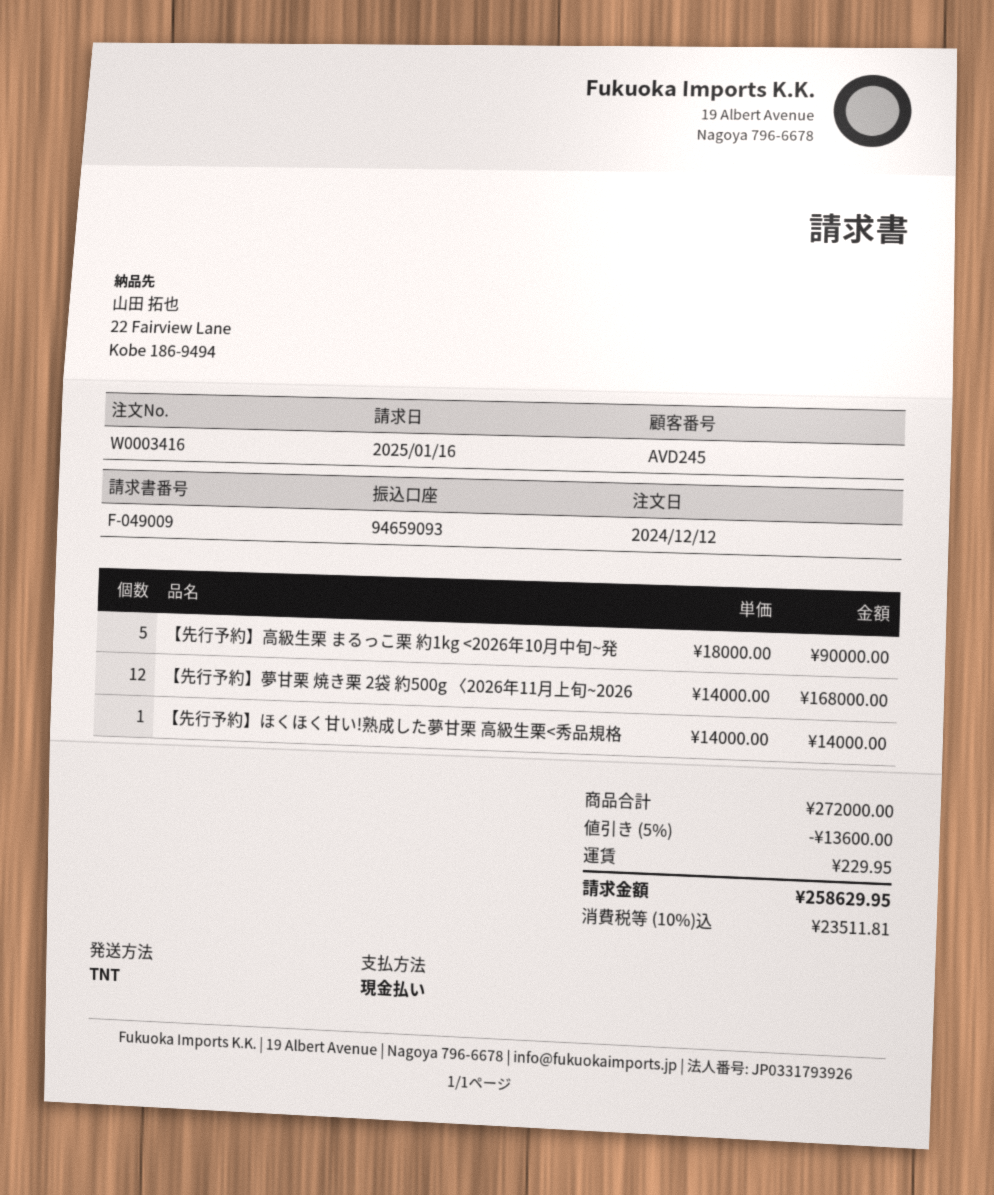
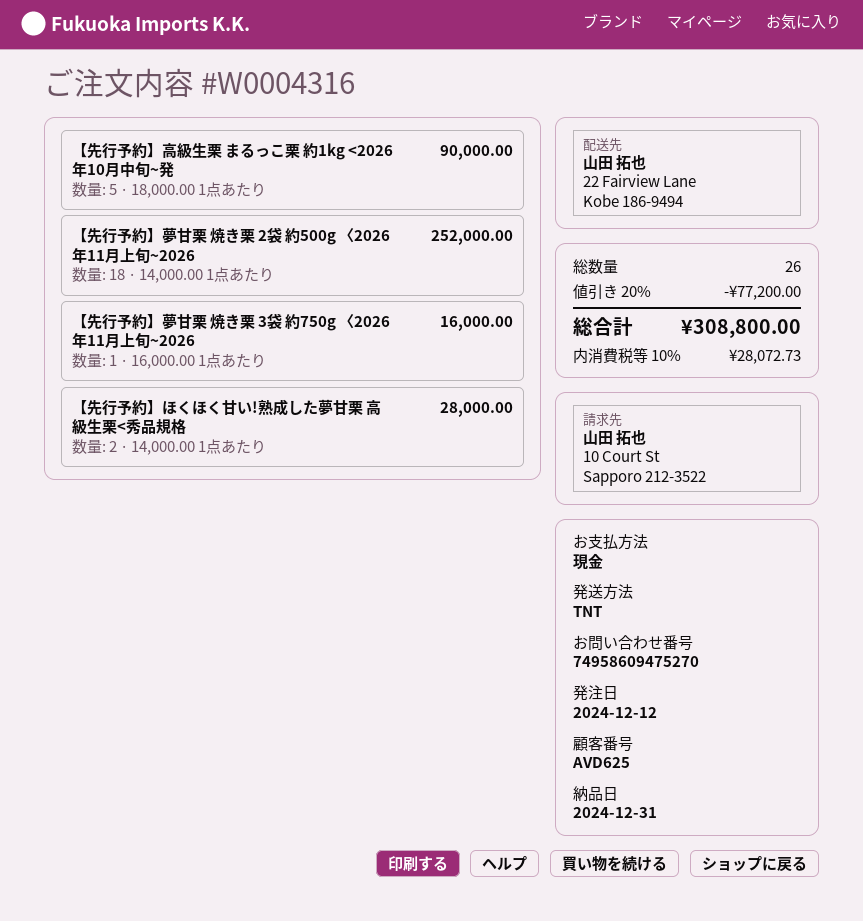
order number: W0003416 -> W0004316
customer number: AVD245 -> AVD625
【先行予約】夢甘栗 焼き栗 2袋 約500g 〈2026年11月上旬~2026: 12 x 14000.00 = 168000.00 -> 18 x 14000.00 = 252000.00
【先行予約】ほくほく甘い!熟成した夢甘栗 高級生栗<秀品規格: 1 x 14000.00 = 14000.00 -> 2 x 14000.00 = 28000.00
【先行予約】夢甘栗 焼き栗 3袋 約750g 〈2026年11月上旬~2026: none -> 1 x 16000.00 = 16000.00
discount: 5% = 13600.00 -> 20% = 77200.00
shipping: 229.95 -> none
tax: 10% = 23511.81 -> 10% = 28072.73
total: 258629.95 -> 308800.00

